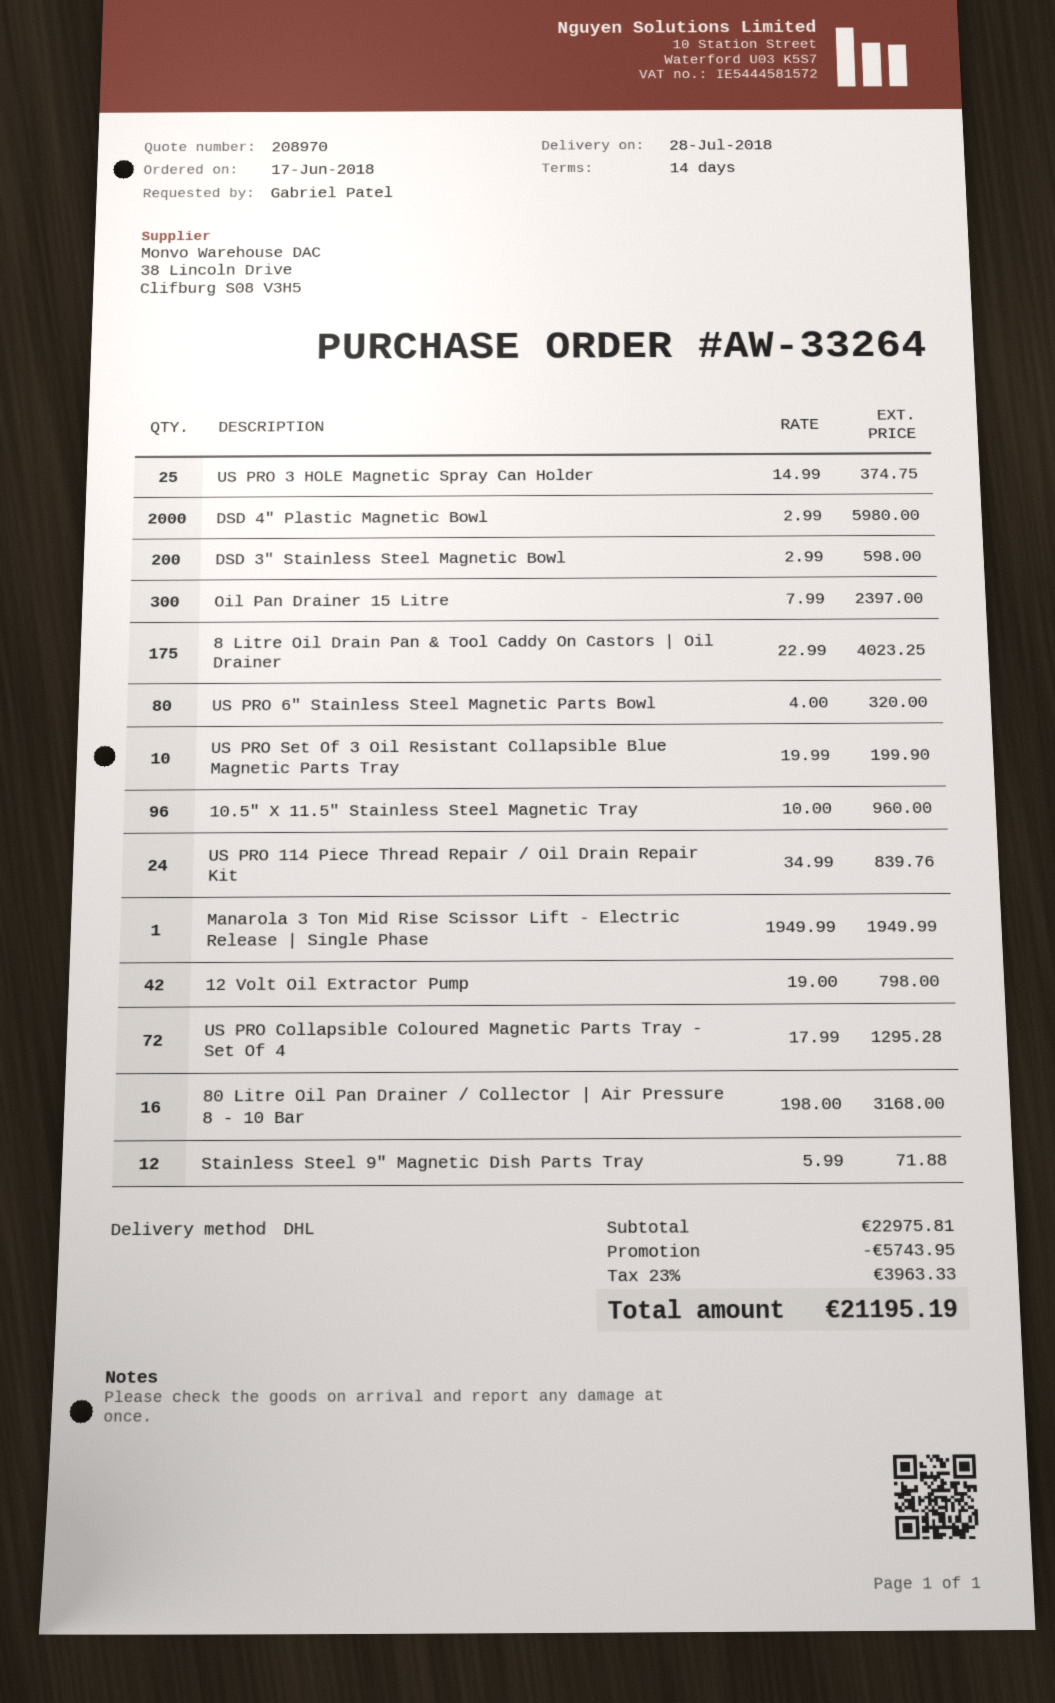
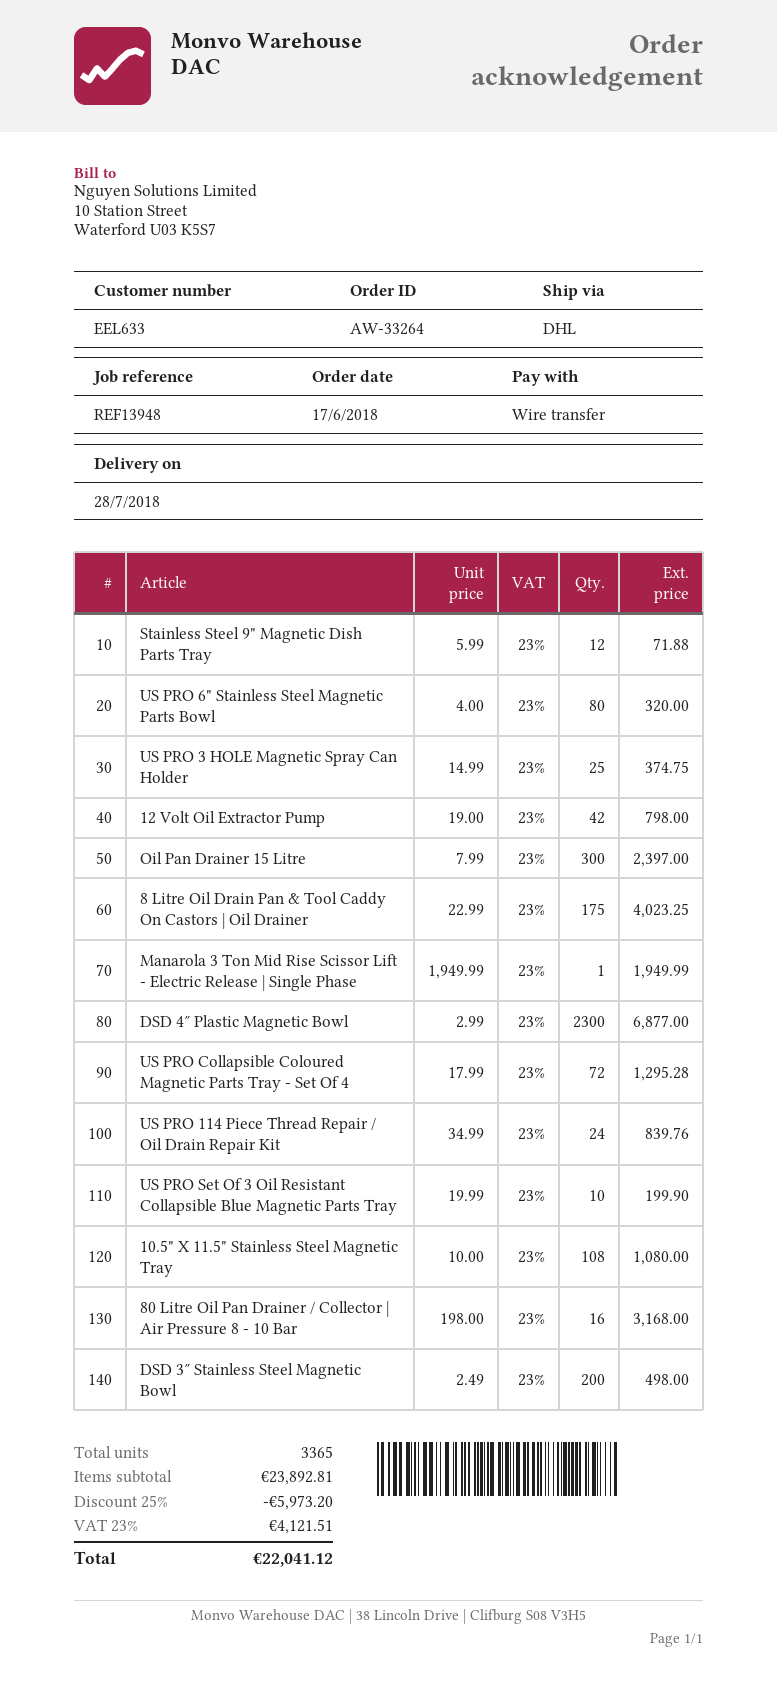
DSD 4″ Plastic Magnetic Bowl: 2000 x 2.99 = 5980.00 -> 2300 x 2.99 = 6877.00
DSD 3″ Stainless Steel Magnetic Bowl: 200 x 2.99 = 598.00 -> 200 x 2.49 = 498.00
10.5" X 11.5" Stainless Steel Magnetic Tray: 96 x 10.00 = 960.00 -> 108 x 10.00 = 1080.00
subtotal: 22975.81 -> 23892.81
discount: 5743.95 -> 5973.20
tax: 23% = 3963.33 -> 23% = 4121.51
total: 21195.19 -> 22041.12

